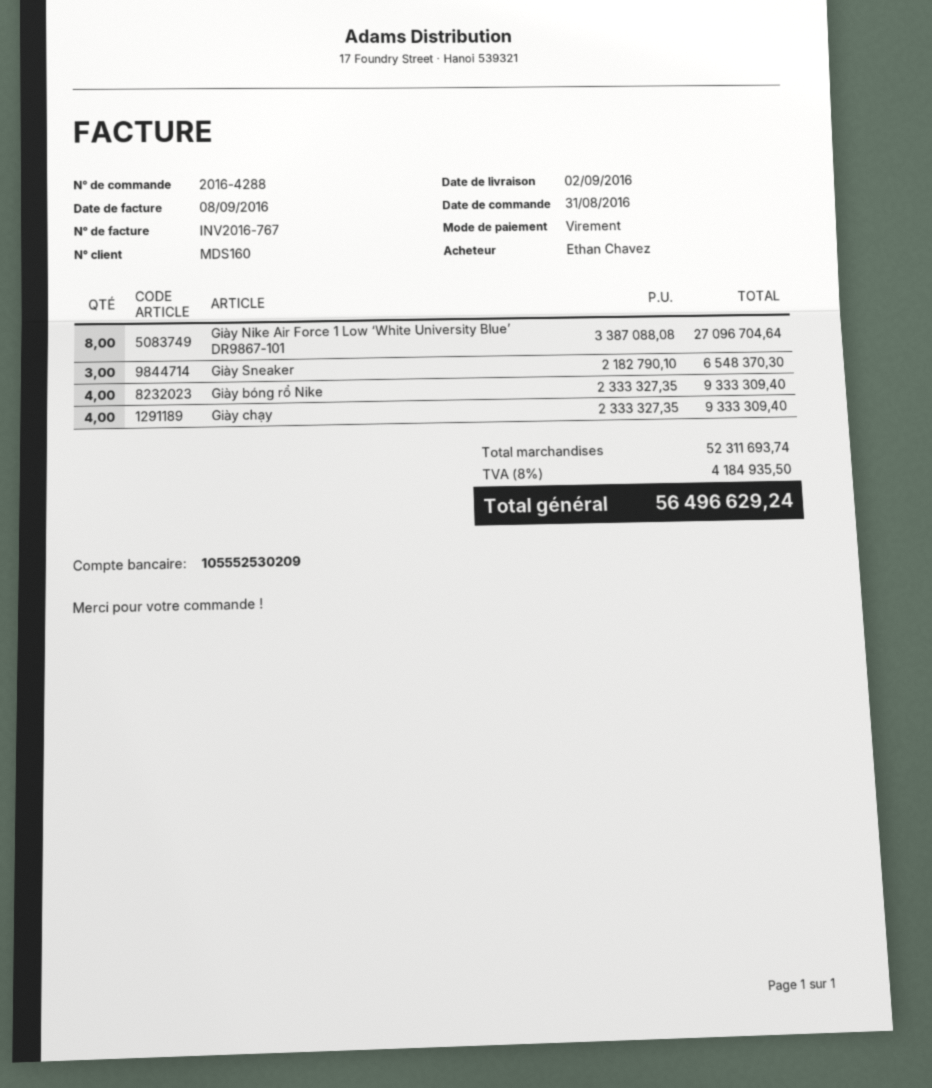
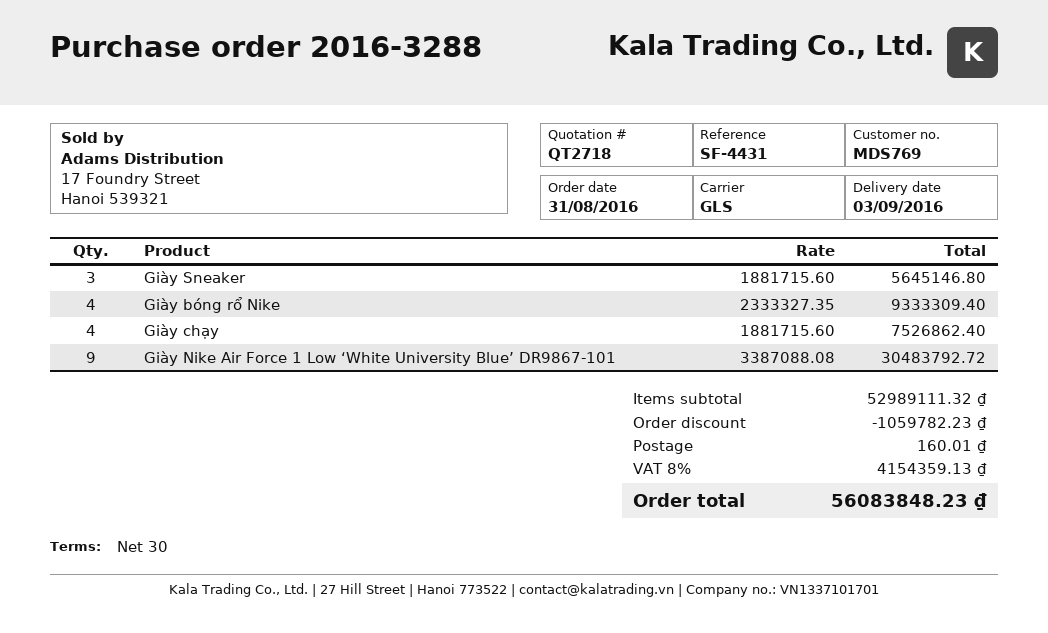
order number: 2016-4288 -> 2016-3288
delivery date: 2016-09-02 -> 2016-09-03
customer number: MDS160 -> MDS769
Giày Nike Air Force 1 Low ‘White University Blue’ DR9867-101: 8 x 3387088.08 = 27096704.64 -> 9 x 3387088.08 = 30483792.72
Giày Sneaker: 3 x 2182790.10 = 6548370.30 -> 3 x 1881715.60 = 5645146.80
Giày chạy: 4 x 2333327.35 = 9333309.40 -> 4 x 1881715.60 = 7526862.40
subtotal: 52311693.74 -> 52989111.32
discount: none -> 1059782.23
shipping: none -> 160.01
tax: 8% = 4184935.50 -> 8% = 4154359.13
total: 56496629.24 -> 56083848.23

